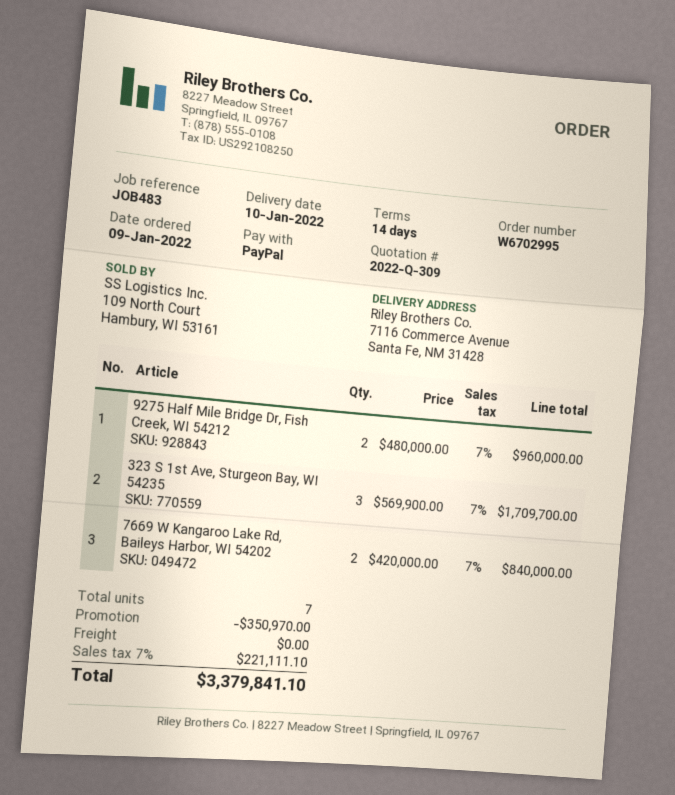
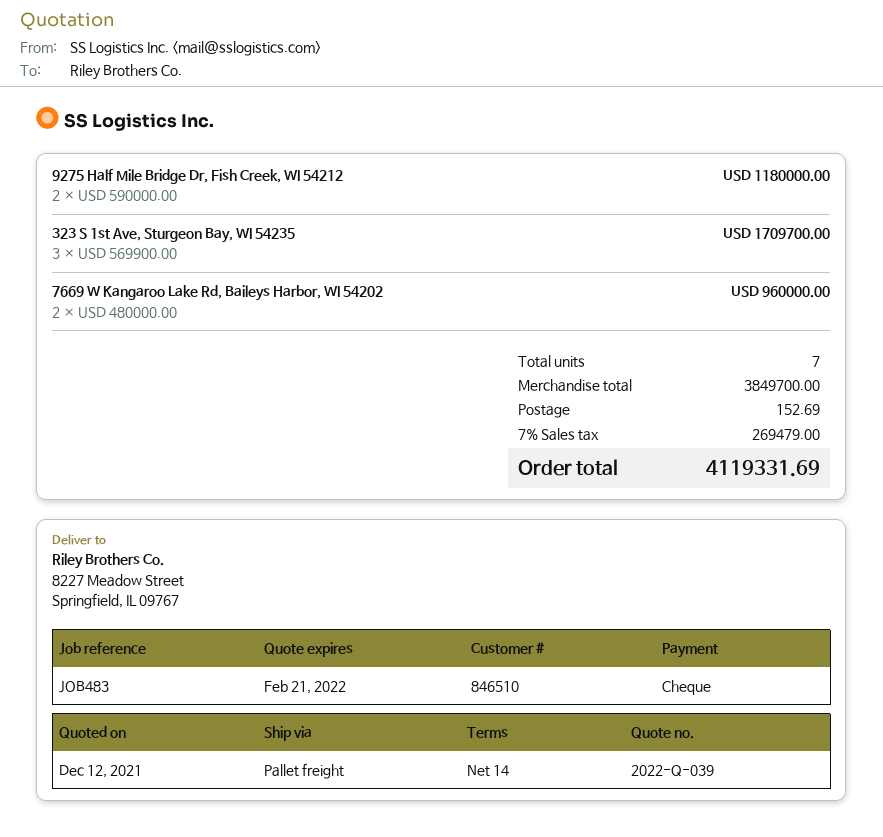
quote number: 2022-Q-309 -> 2022-Q-039
payment method: PayPal -> cheque
ship to: 7116 Commerce Avenue, Santa Fe, NM 31428 -> 8227 Meadow Street, Springfield, IL 09767
9275 Half Mile Bridge Dr, Fish Creek, WI 54212: 2 x 480000.00 = 960000.00 -> 2 x 590000.00 = 1180000.00
7669 W Kangaroo Lake Rd, Baileys Harbor, WI 54202: 2 x 420000.00 = 840000.00 -> 2 x 480000.00 = 960000.00
discount: 350970.00 -> none
shipping: 0.00 -> 152.69
tax: 7% = 221111.10 -> 7% = 269479.00
total: 3379841.10 -> 4119331.69

